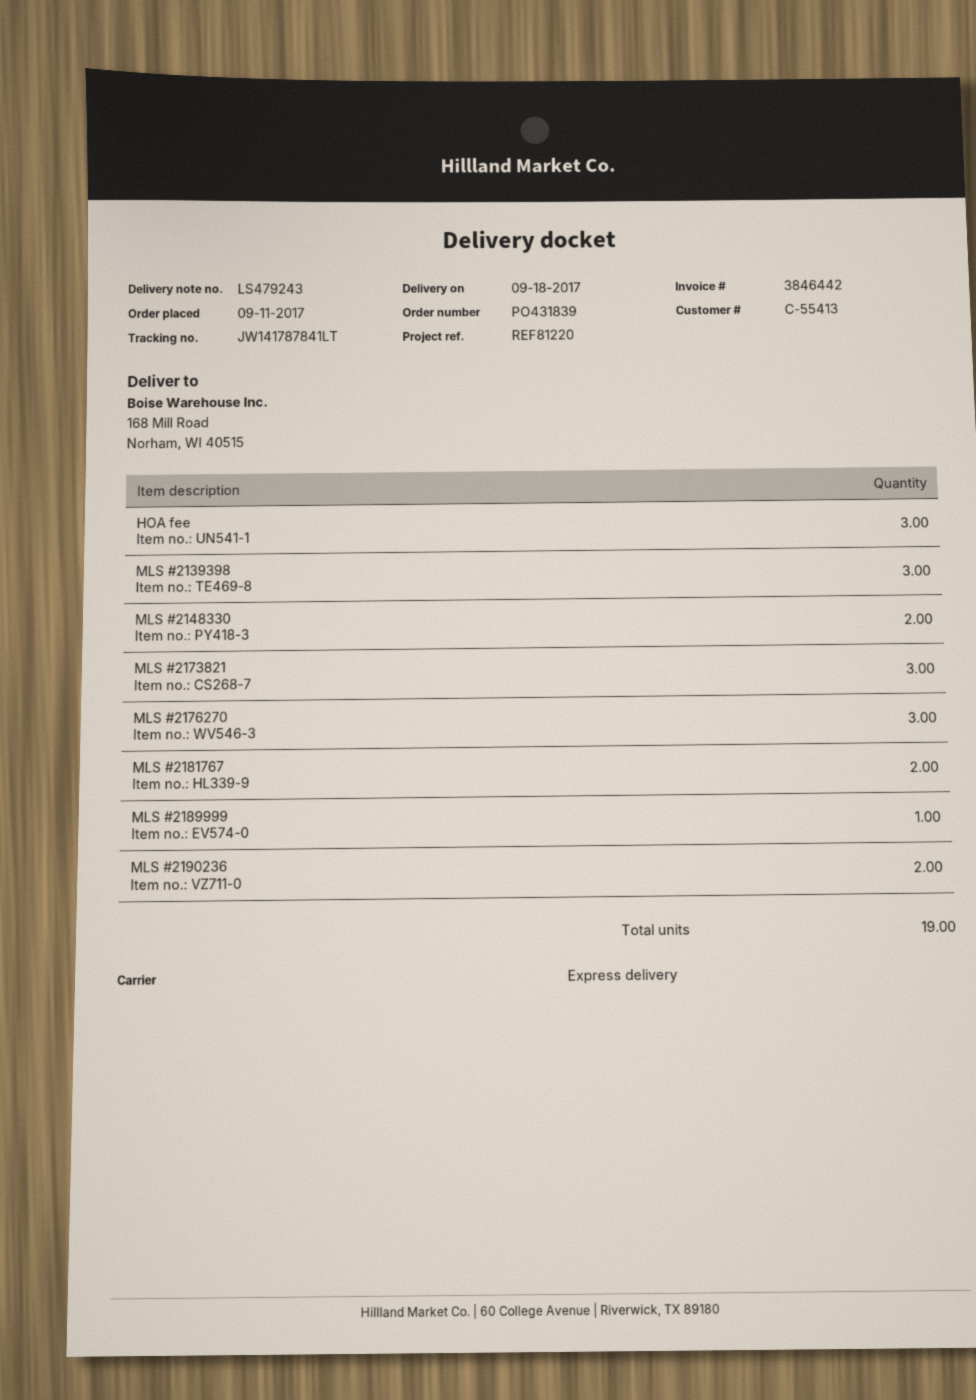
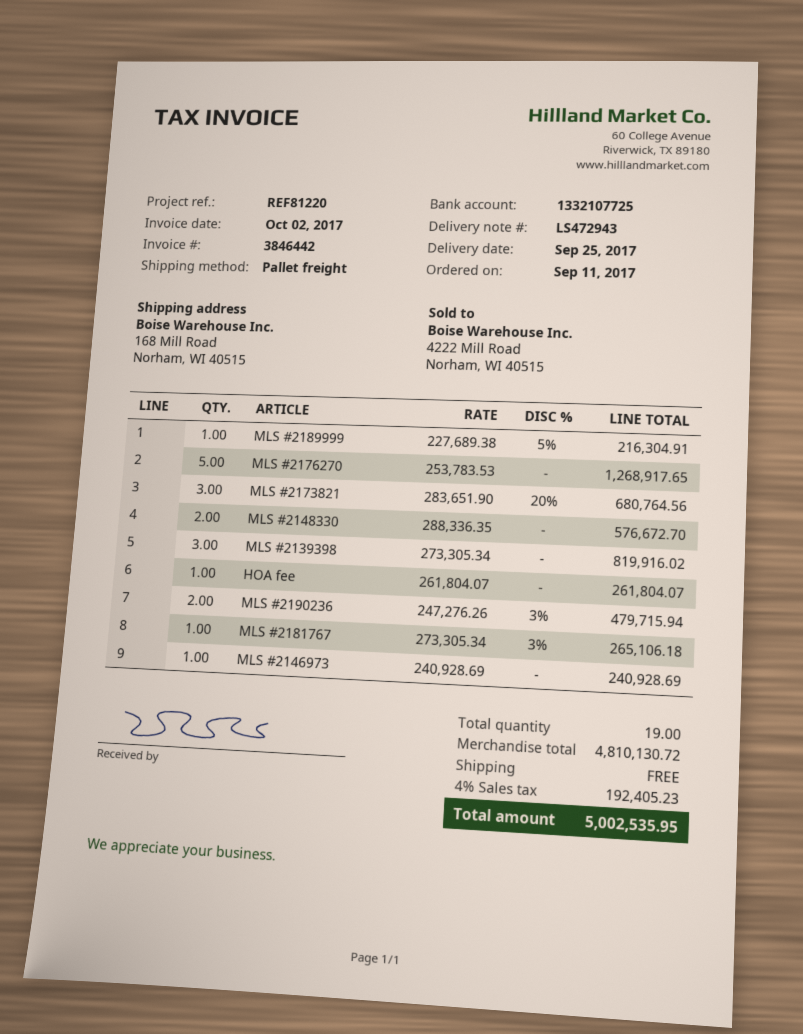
delivery note number: LS479243 -> LS472943
delivery date: 2017-09-18 -> 2017-09-25
shipping method: express -> pallet freight
HOA fee: 3 -> 1
MLS #2176270: 3 -> 5
MLS #2181767: 2 -> 1
MLS #2146973: none -> 1

